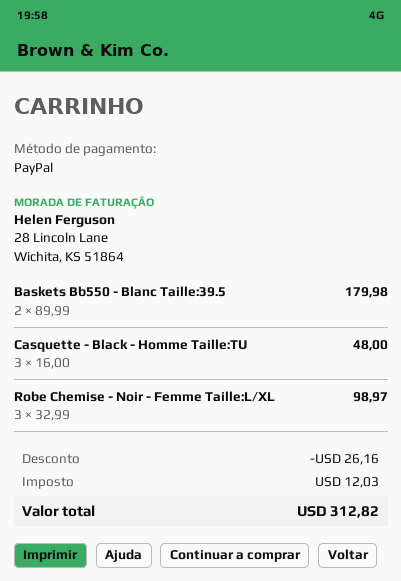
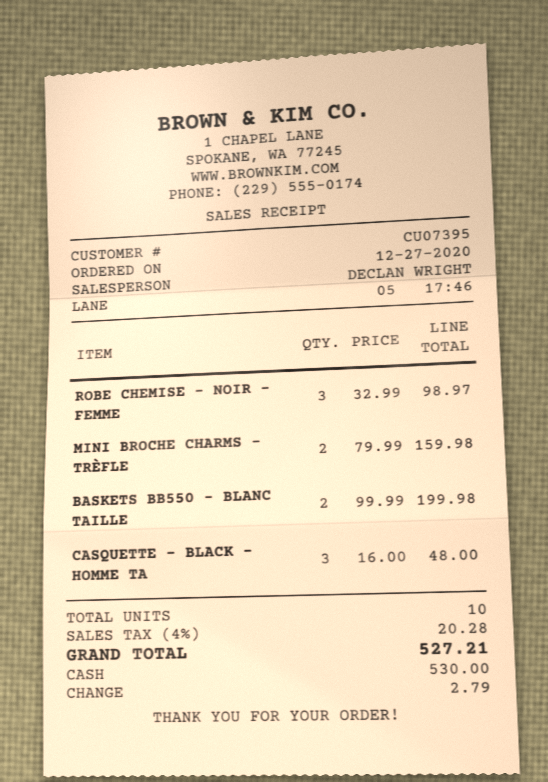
payment method: PayPal -> cash
Baskets Bb550 - Blanc Taille:39.5: 2 x 89.99 = 179.98 -> 2 x 99.99 = 199.98
MINI BROCHE CHARMS - TRÈFLE: none -> 2 x 79.99 = 159.98
discount: 26.16 -> none
tax: 12.03 -> 20.28
total: 312.82 -> 527.21

